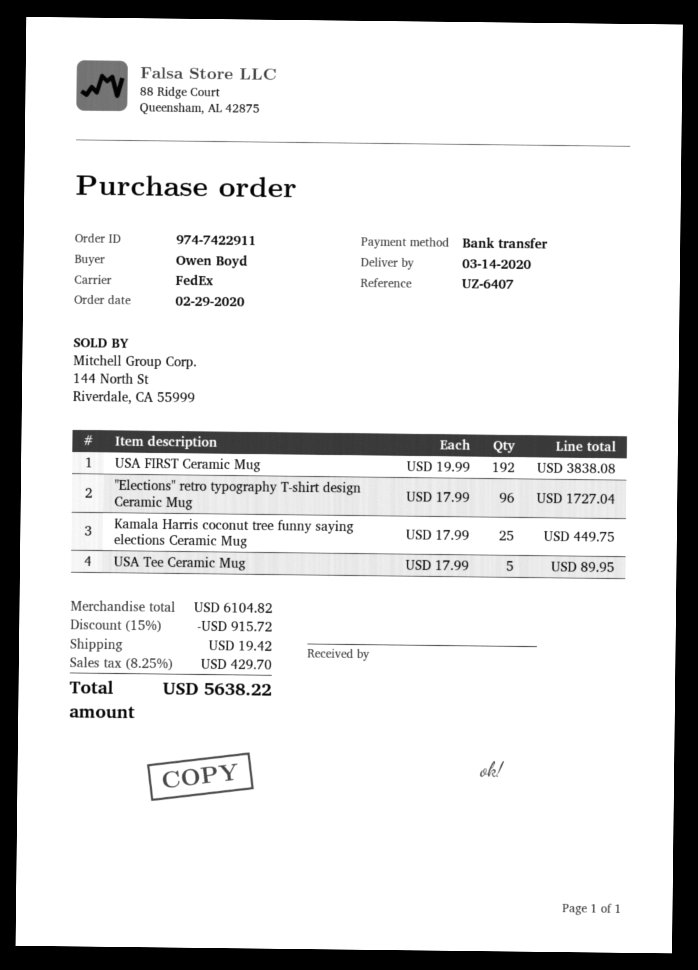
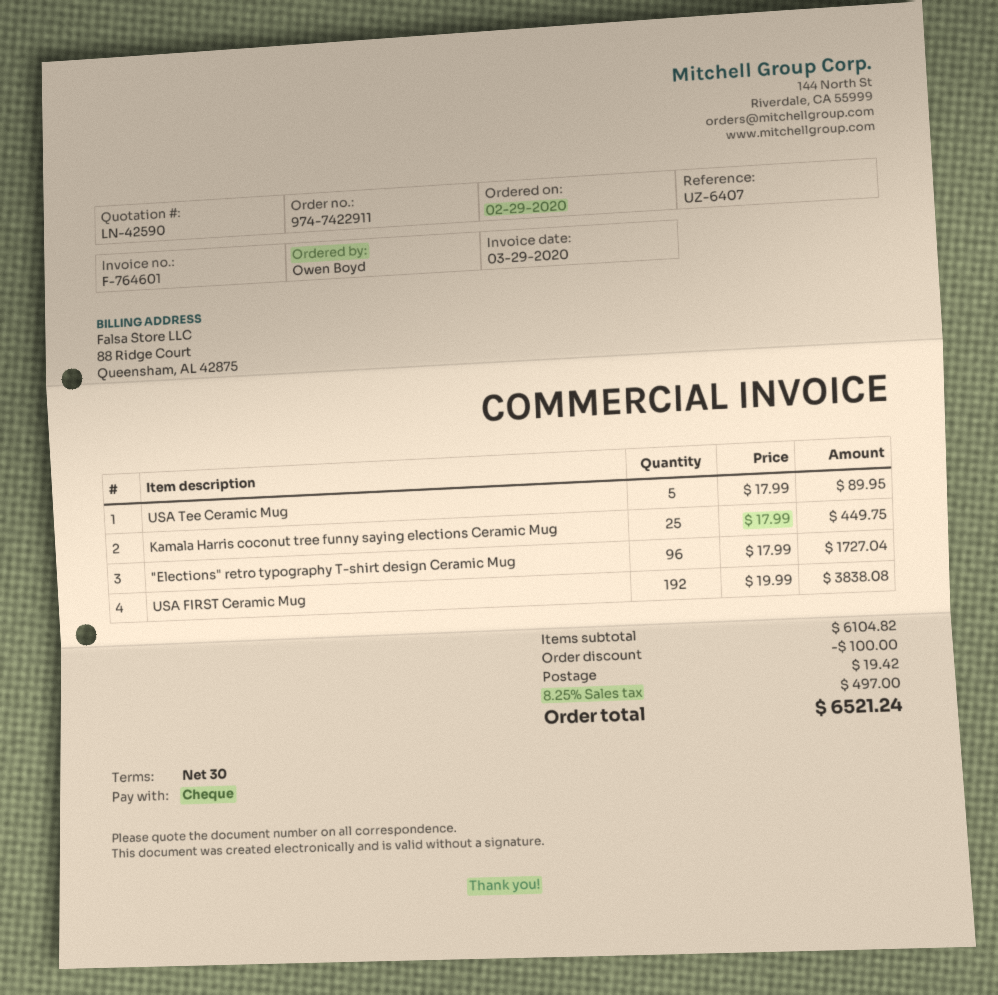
payment method: bank transfer -> cheque
discount: 915.72 -> 100.00
tax: 8.25% = 429.70 -> 8.25% = 497.00
total: 5638.22 -> 6521.24

